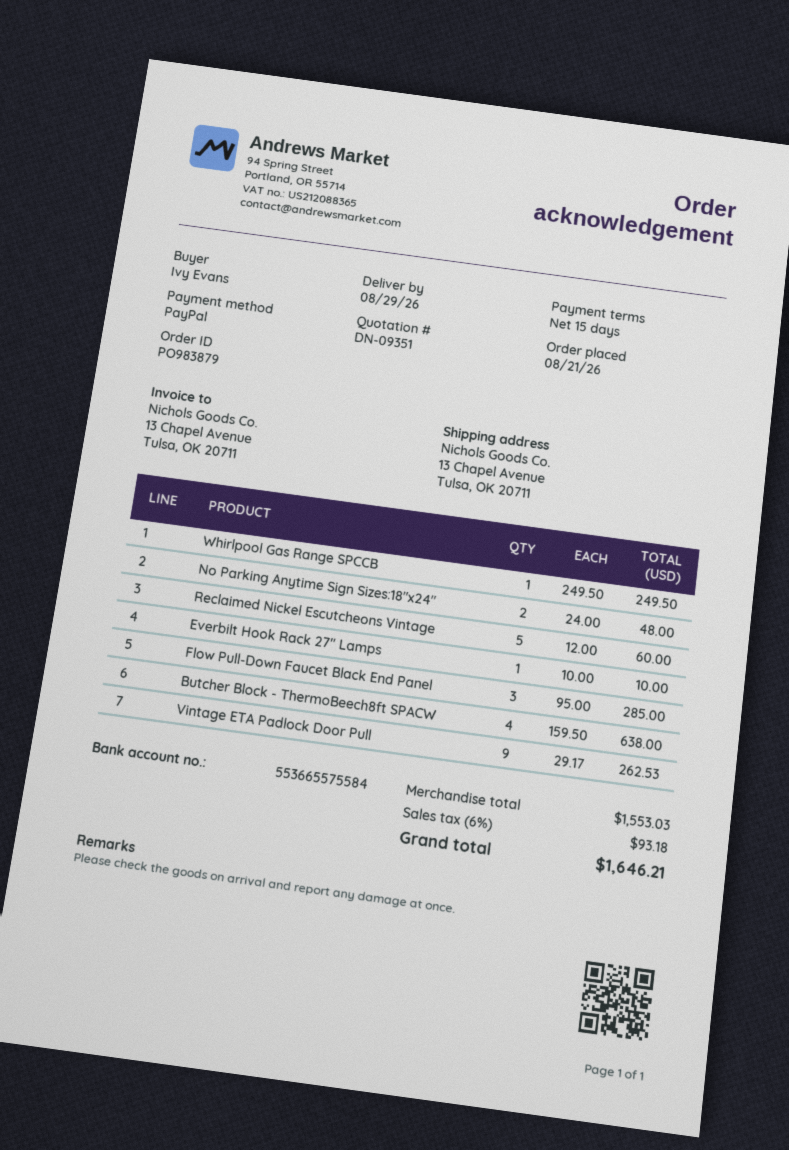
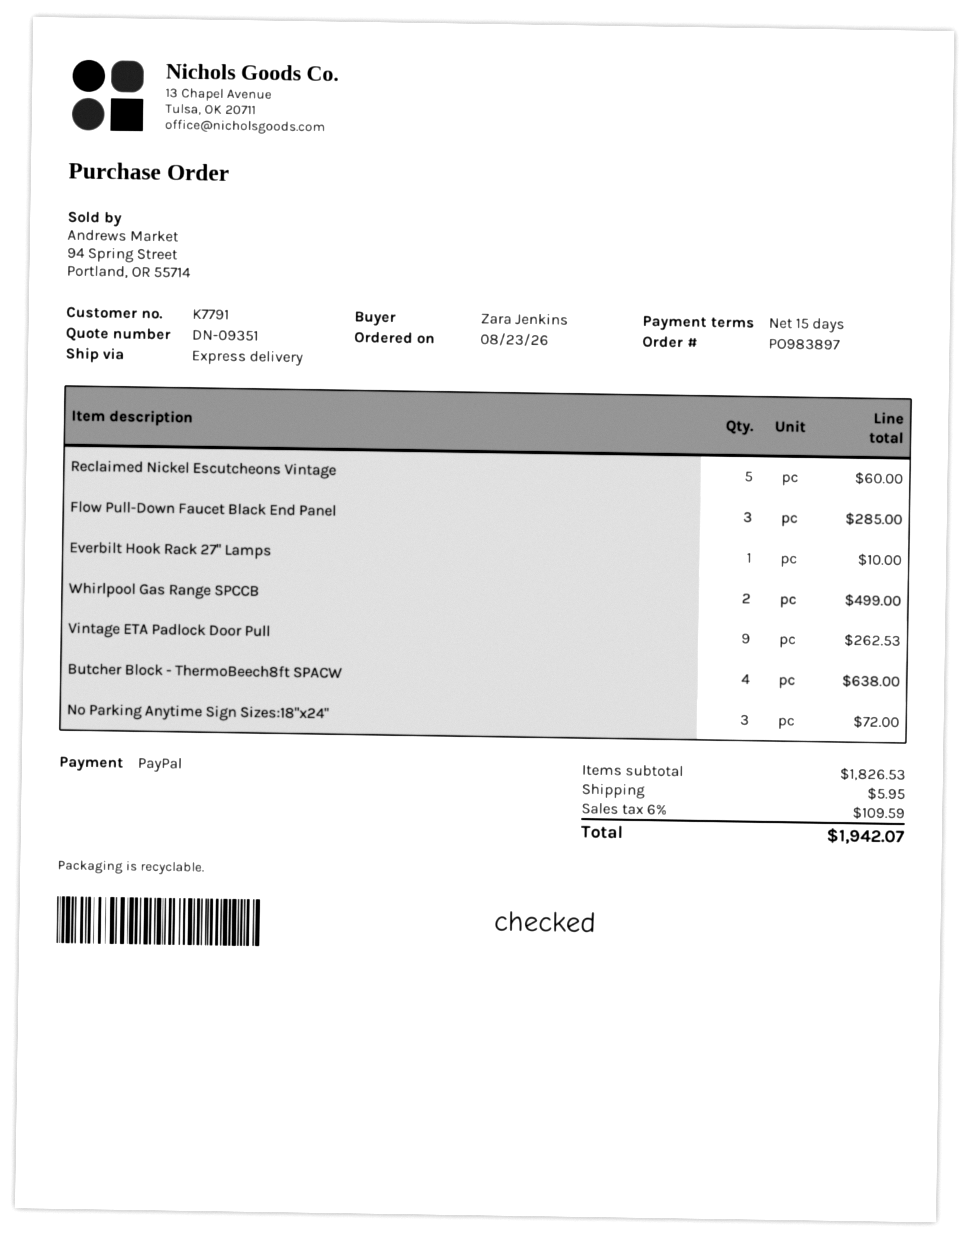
order number: PO983879 -> PO983897
order date: 2026-08-21 -> 2026-08-23
ordered by: Ivy Evans -> Zara Jenkins
Whirlpool Gas Range SPCCB: 1 for 249.50 -> 2 for 499.00
No Parking Anytime Sign Sizes:18"x24": 2 for 48.00 -> 3 for 72.00
subtotal: 1553.03 -> 1826.53
shipping: none -> 5.95
tax: 6% = 93.18 -> 6% = 109.59
total: 1646.21 -> 1942.07

